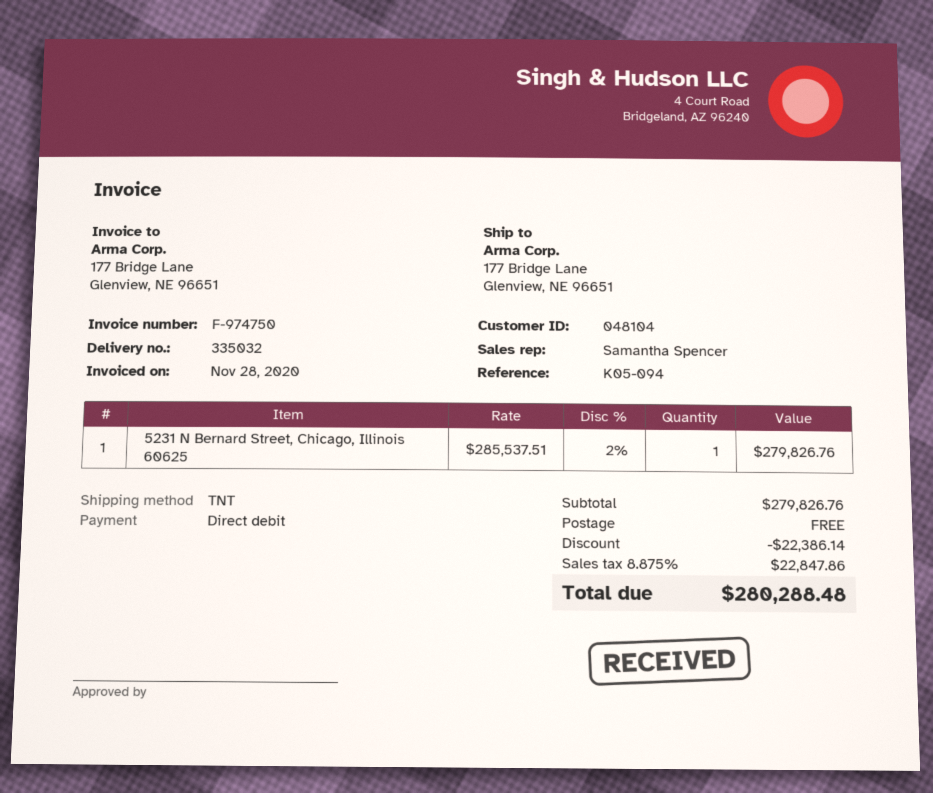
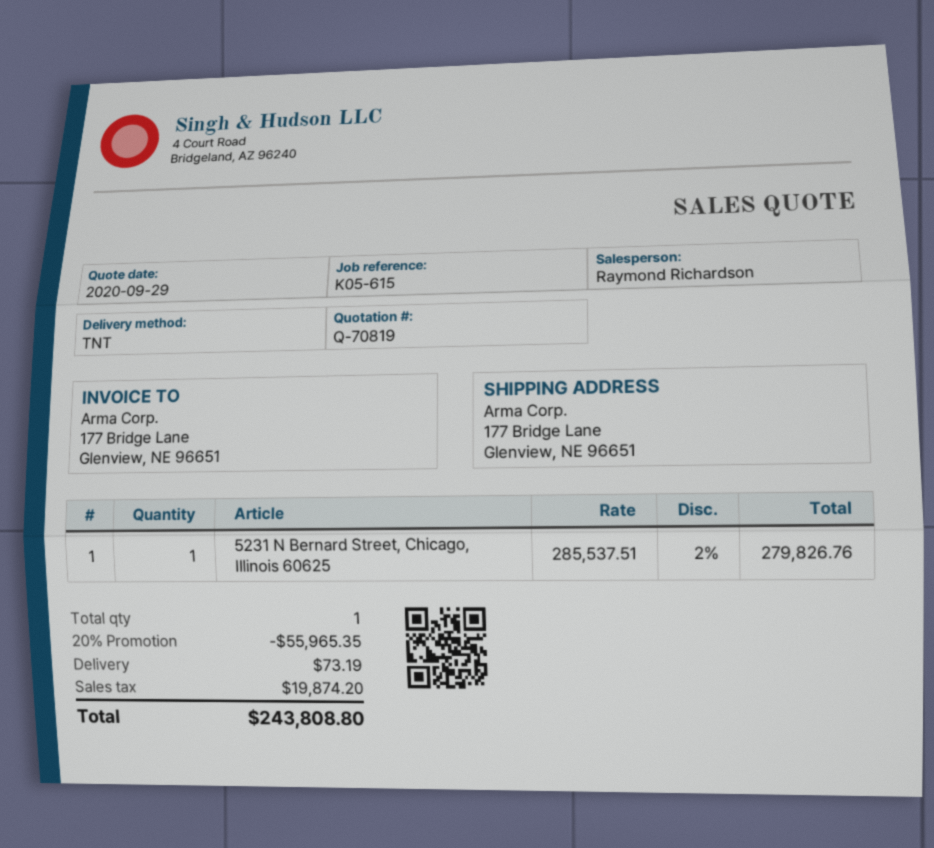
reference: K05-094 -> K05-615
sales rep: Samantha Spencer -> Raymond Richardson
discount: 22386.14 -> 55965.35
shipping: 0.00 -> 73.19
tax: 22847.86 -> 19874.20
total: 280288.48 -> 243808.80

